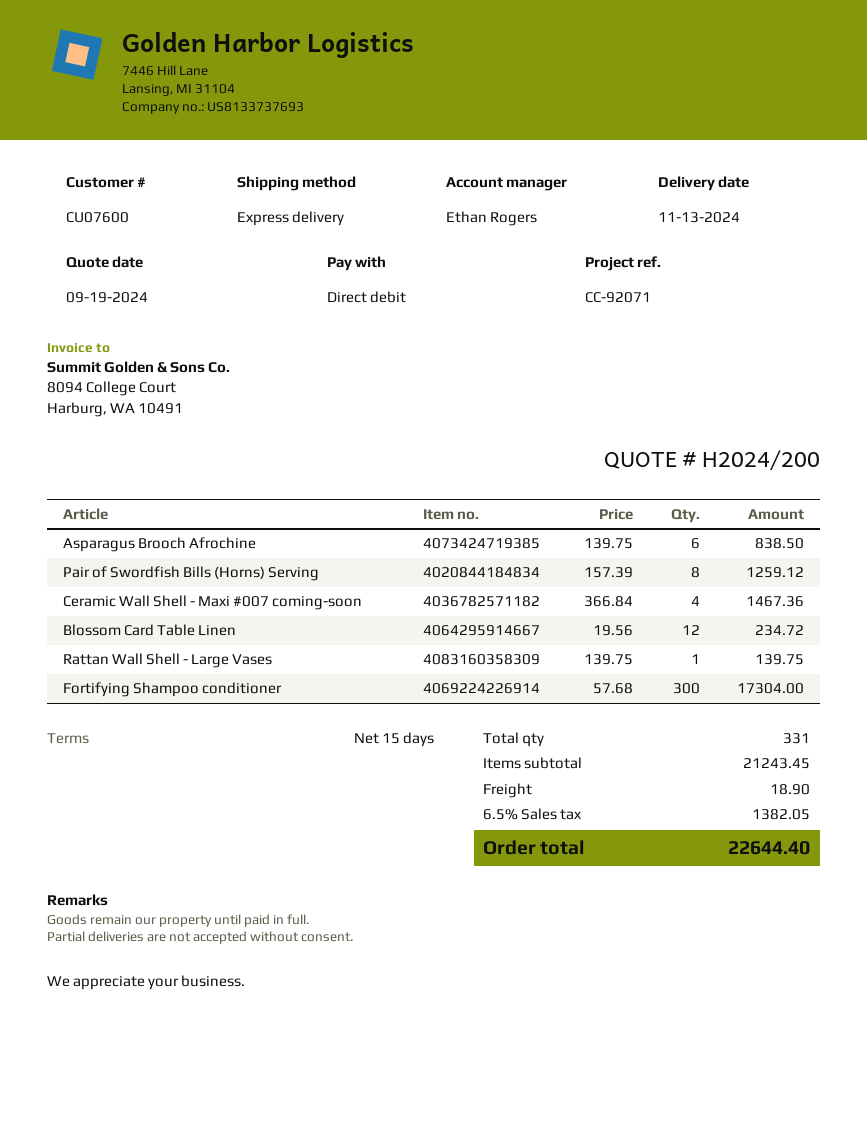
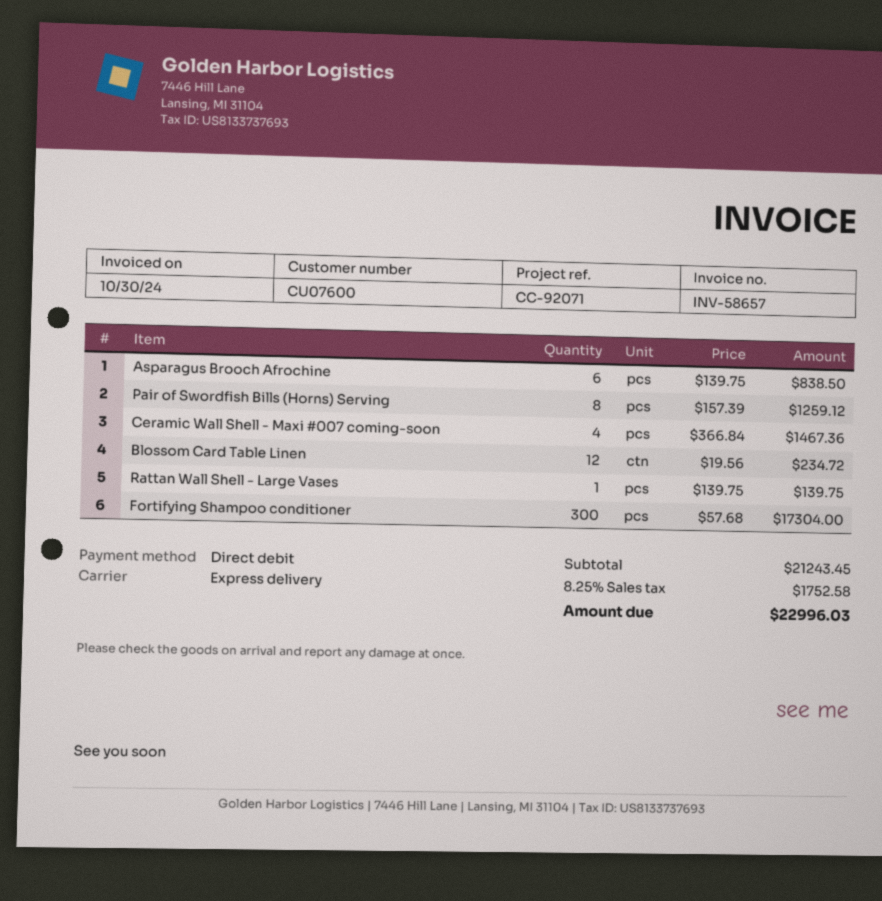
shipping: 18.90 -> none
tax: 6.5% = 1382.05 -> 8.25% = 1752.58
total: 22644.40 -> 22996.03

